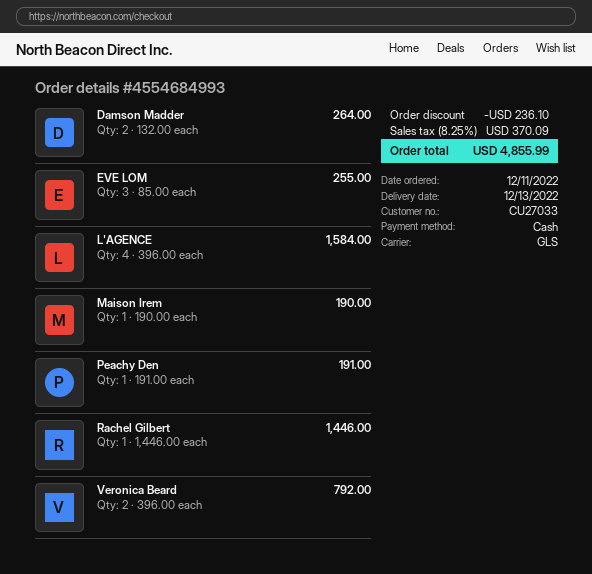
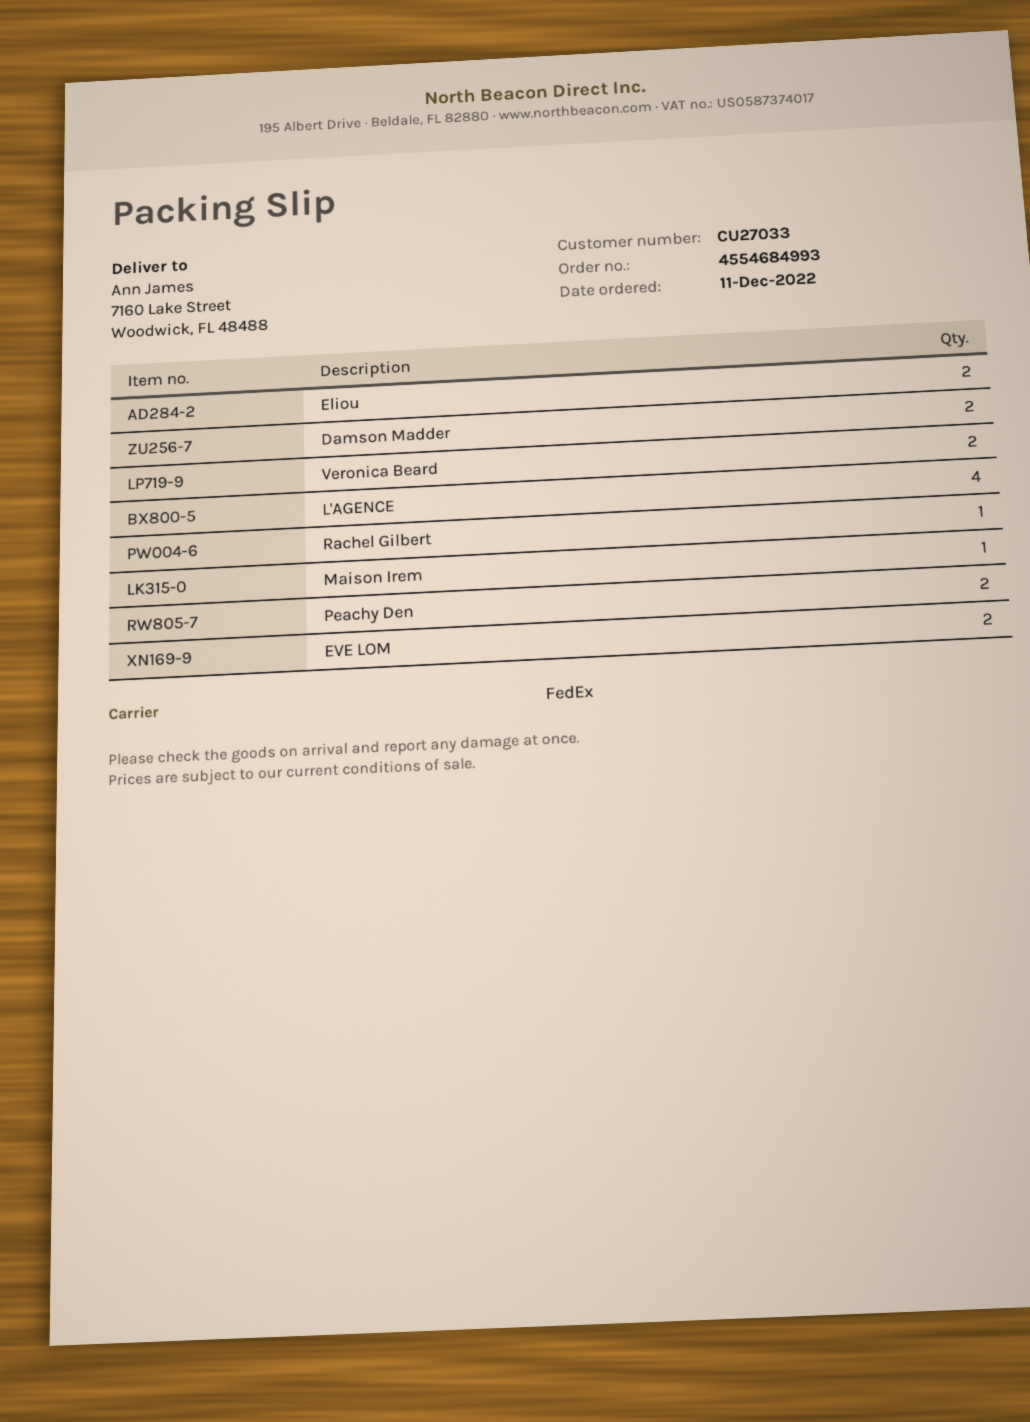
shipping method: GLS -> FedEx
EVE LOM: 3 -> 2
Peachy Den: 1 -> 2
Eliou: none -> 2

